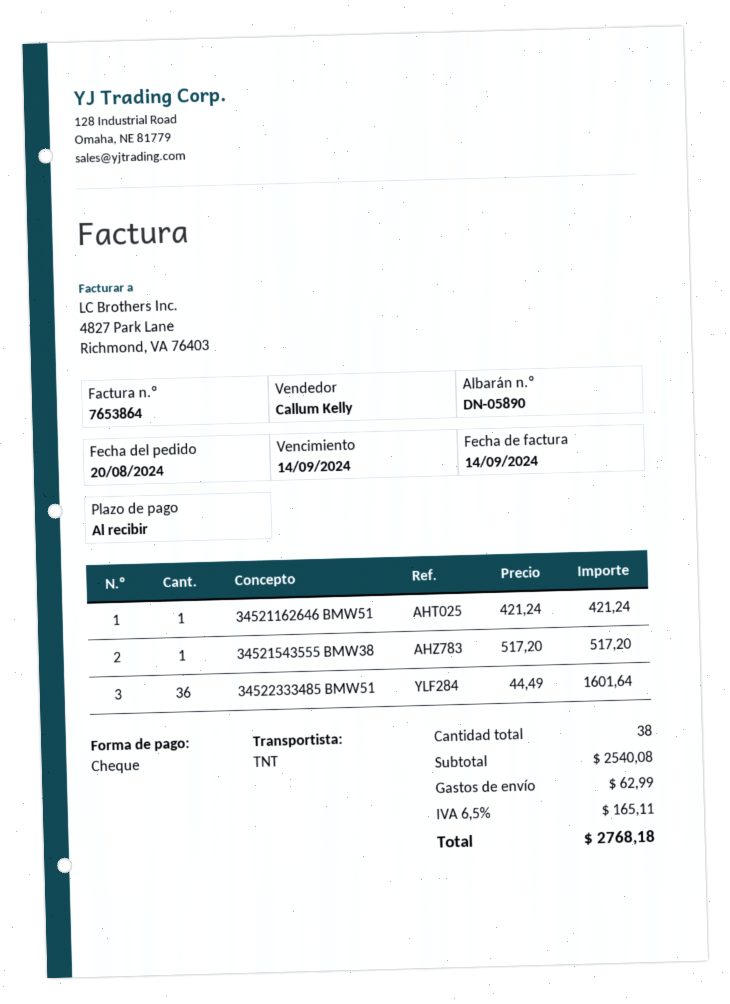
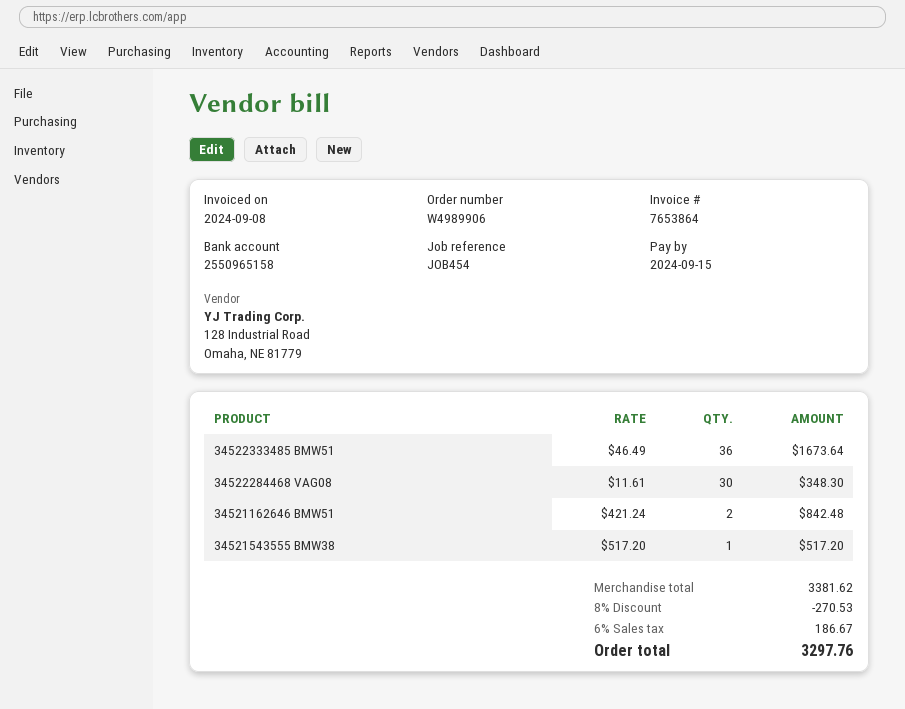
invoice date: 2024-09-14 -> 2024-09-08
due date: 2024-09-14 -> 2024-09-15
34521162646 BMW51: 1 x 421.24 = 421.24 -> 2 x 421.24 = 842.48
34522333485 BMW51: 36 x 44.49 = 1601.64 -> 36 x 46.49 = 1673.64
34522284468 VAG08: none -> 30 x 11.61 = 348.30
subtotal: 2540.08 -> 3381.62
discount: none -> 8% = 270.53
shipping: 62.99 -> none
tax: 6.5% = 165.11 -> 6% = 186.67
total: 2768.18 -> 3297.76

